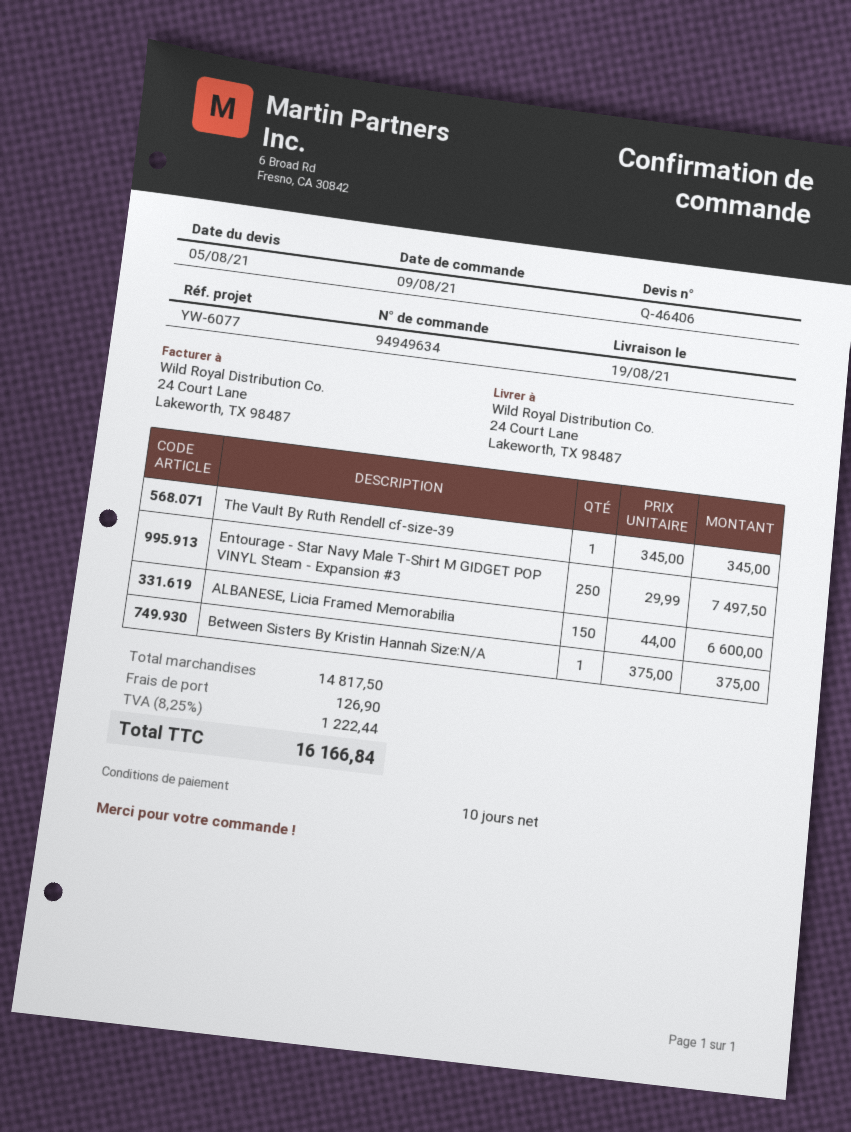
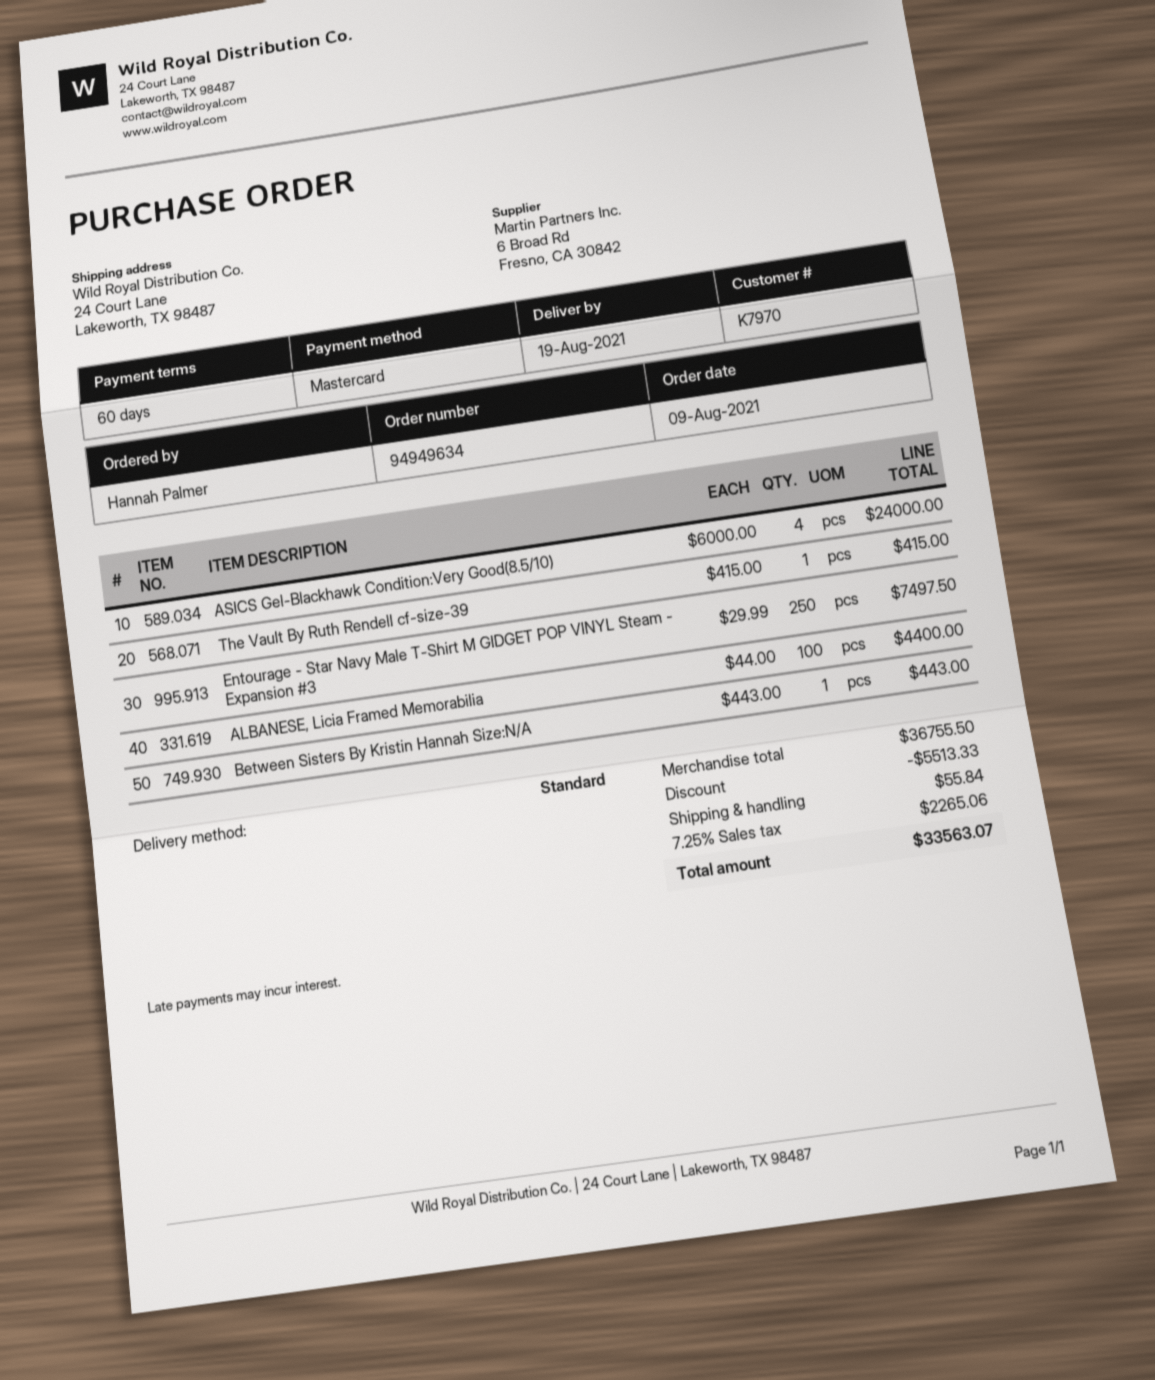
payment terms: 10 days -> 60 days
The Vault By Ruth Rendell cf-size-39: 1 x 345.00 = 345.00 -> 1 x 415.00 = 415.00
ALBANESE, Licia Framed Memorabilia: 150 x 44.00 = 6600.00 -> 100 x 44.00 = 4400.00
Between Sisters By Kristin Hannah Size:N/A: 1 x 375.00 = 375.00 -> 1 x 443.00 = 443.00
ASICS Gel-Blackhawk Condition:Very Good(8.5/10): none -> 4 x 6000.00 = 24000.00
subtotal: 14817.50 -> 36755.50
discount: none -> 5513.33
shipping: 126.90 -> 55.84
tax: 8.25% = 1222.44 -> 7.25% = 2265.06
total: 16166.84 -> 33563.07

